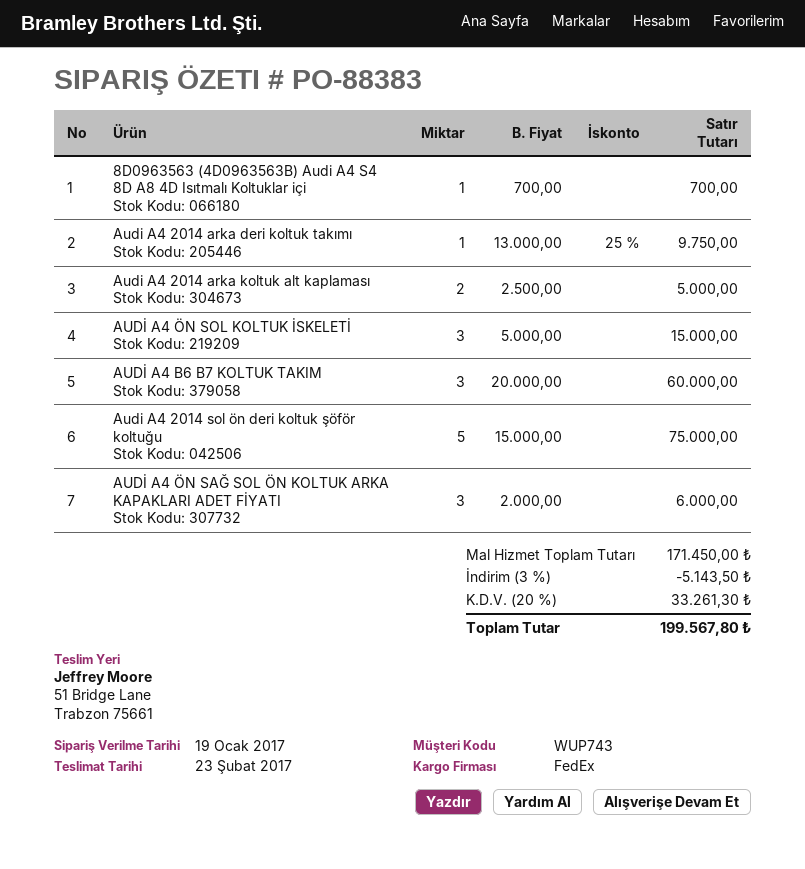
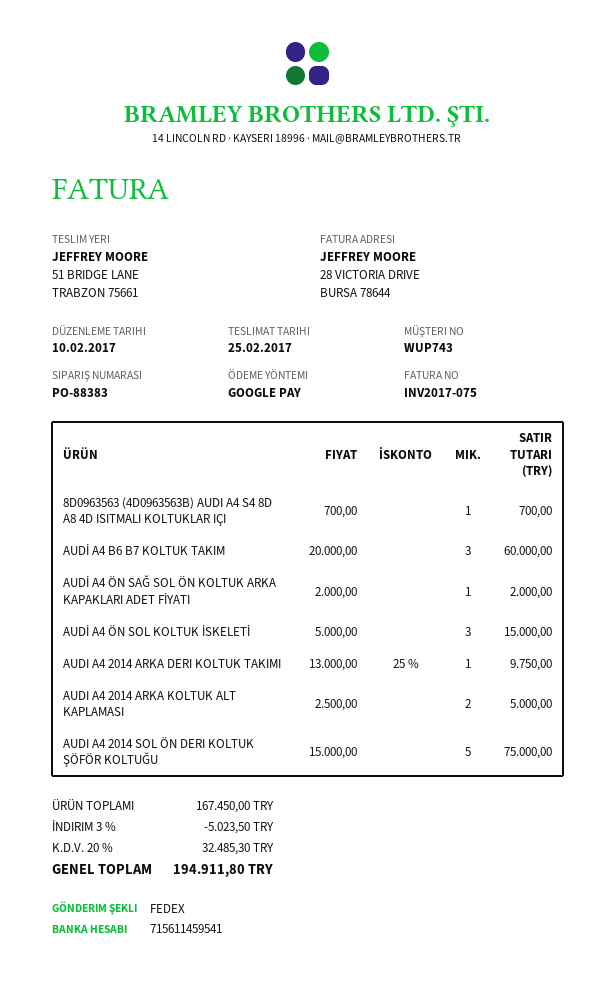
delivery date: 2017-02-23 -> 2017-02-25
AUDİ A4 ÖN SAĞ SOL ÖN KOLTUK ARKA KAPAKLARI ADET FİYATI: 3 x 2000.00 = 6000.00 -> 1 x 2000.00 = 2000.00
subtotal: 171450.00 -> 167450.00
discount: 3% = 5143.50 -> 3% = 5023.50
tax: 20% = 33261.30 -> 20% = 32485.30
total: 199567.80 -> 194911.80

